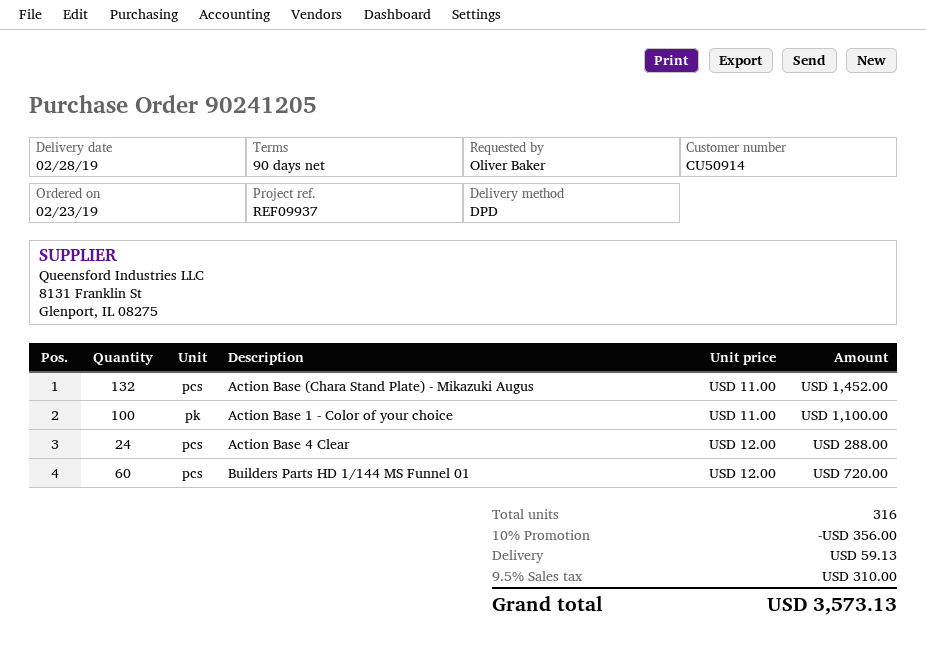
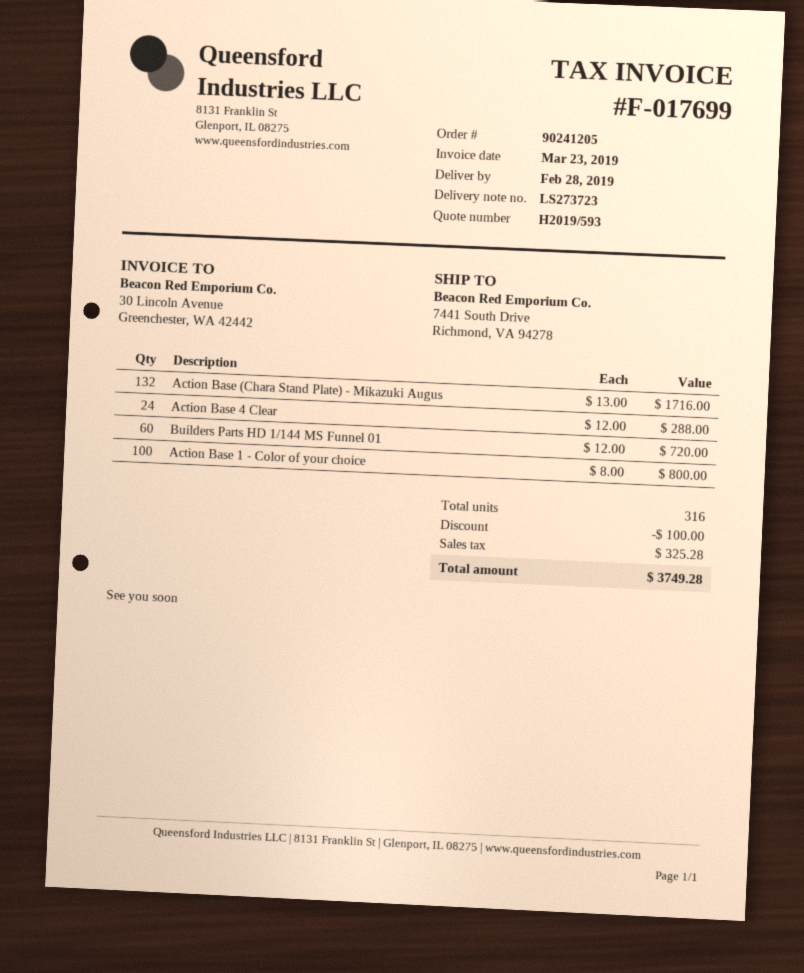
Action Base (Chara Stand Plate) - Mikazuki Augus: 132 x 11.00 = 1452.00 -> 132 x 13.00 = 1716.00
Action Base 1 - Color of your choice: 100 x 11.00 = 1100.00 -> 100 x 8.00 = 800.00
discount: 356.00 -> 100.00
shipping: 59.13 -> none
tax: 310.00 -> 325.28
total: 3573.13 -> 3749.28

